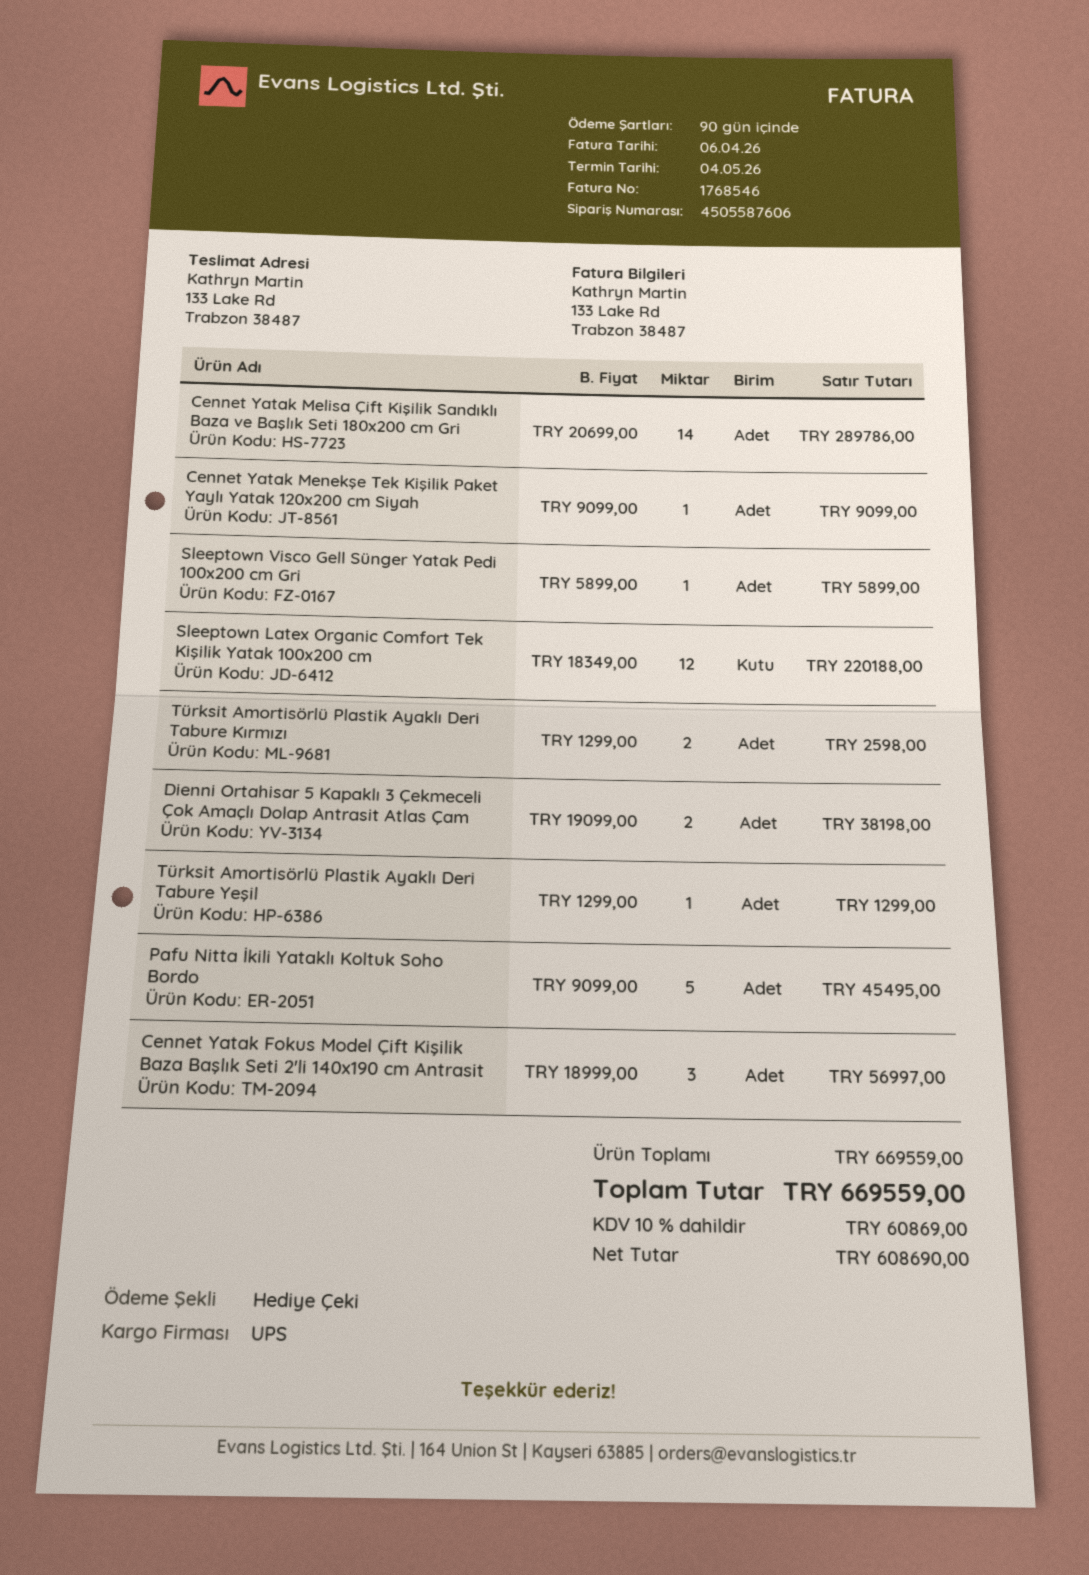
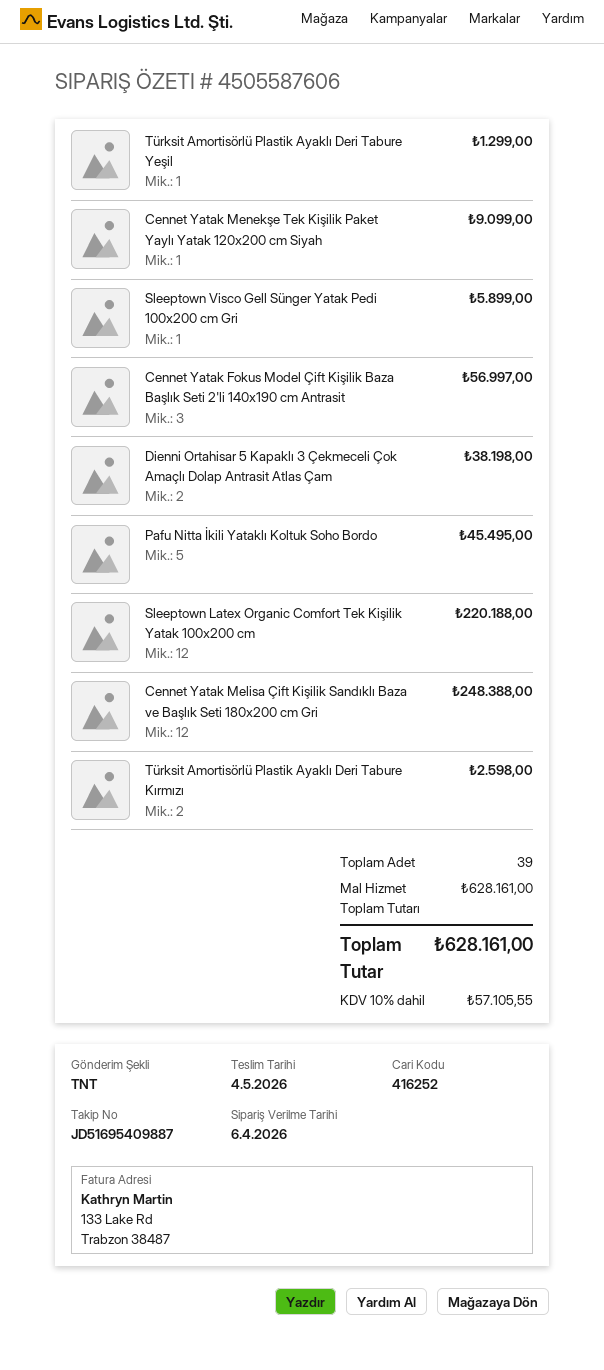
shipping method: UPS -> TNT
Cennet Yatak Melisa Çift Kişilik Sandıklı Baza ve Başlık Seti 180x200 cm Gri: 14 for 289786.00 -> 12 for 248388.00
subtotal: 669559.00 -> 628161.00
tax: 10% = 60869.00 -> 10% = 57105.55
total: 669559.00 -> 628161.00

